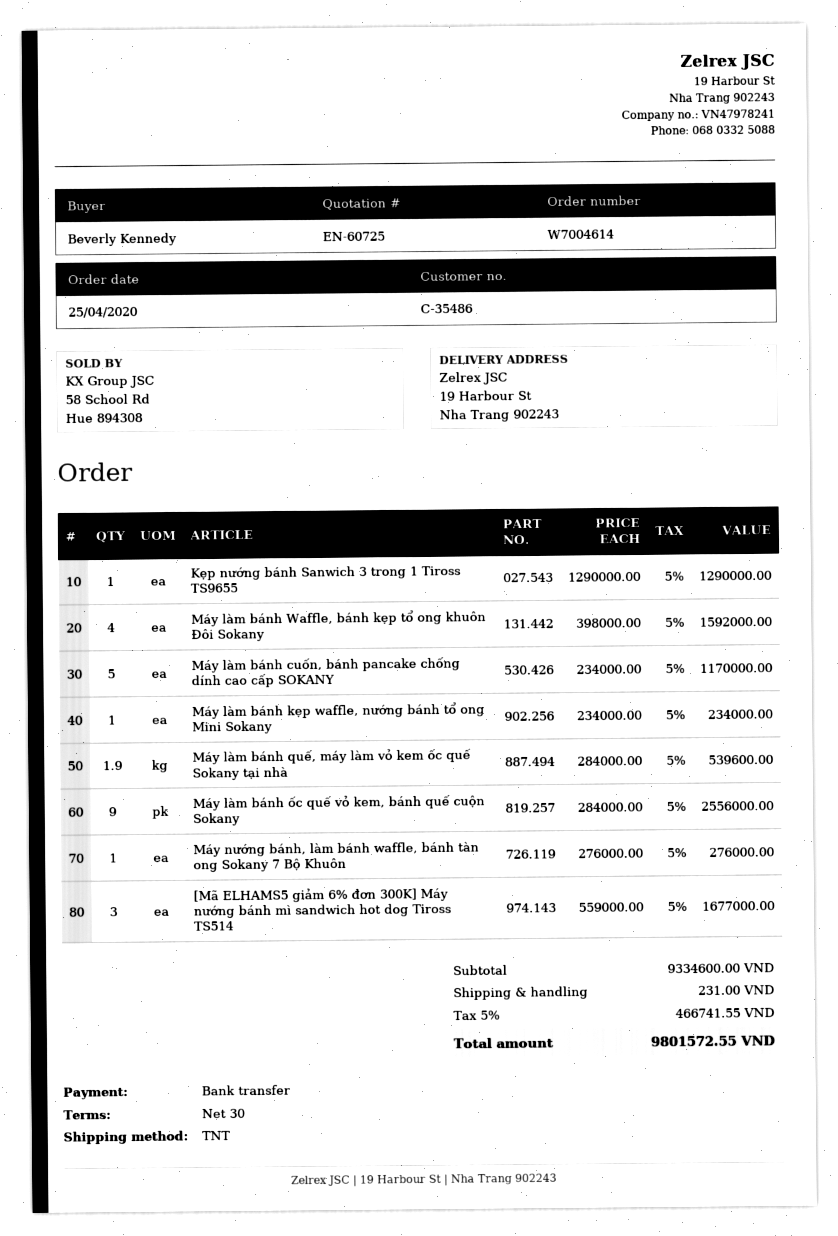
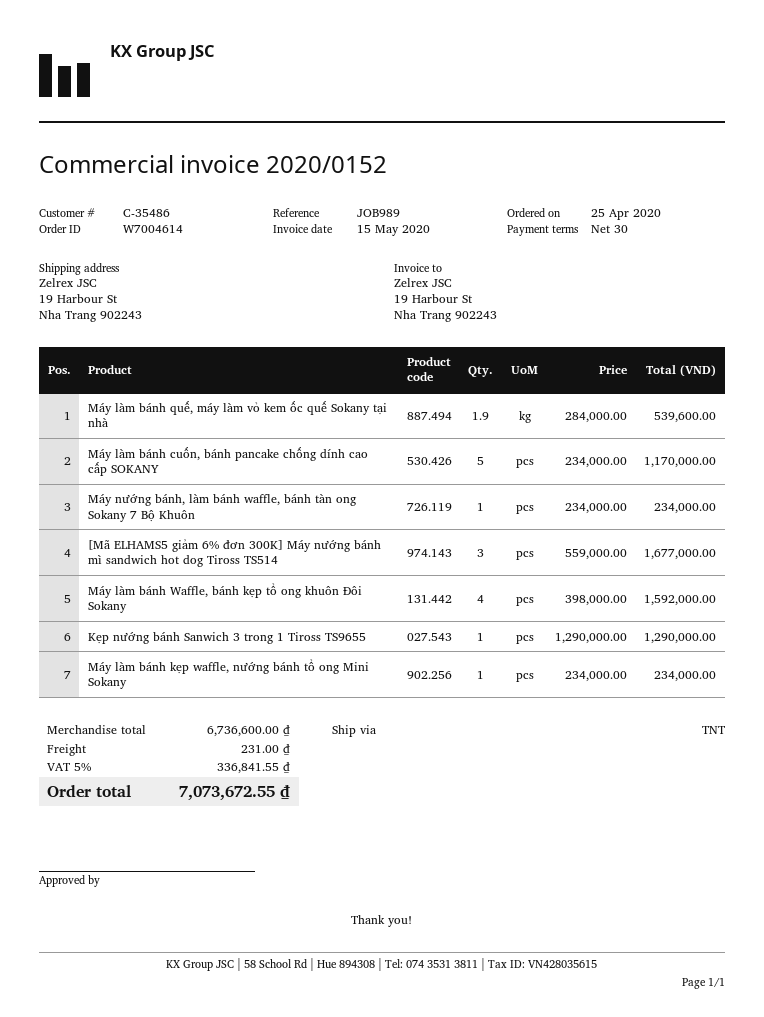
Máy làm bánh ốc quế vỏ kem, bánh quế cuộn Sokany: 9 x 284000.00 = 2556000.00 -> none
Máy nướng bánh, làm bánh waffle, bánh tàn ong Sokany 7 Bộ Khuôn: 1 x 276000.00 = 276000.00 -> 1 x 234000.00 = 234000.00
subtotal: 9334600.00 -> 6736600.00
tax: 5% = 466741.55 -> 5% = 336841.55
total: 9801572.55 -> 7073672.55

